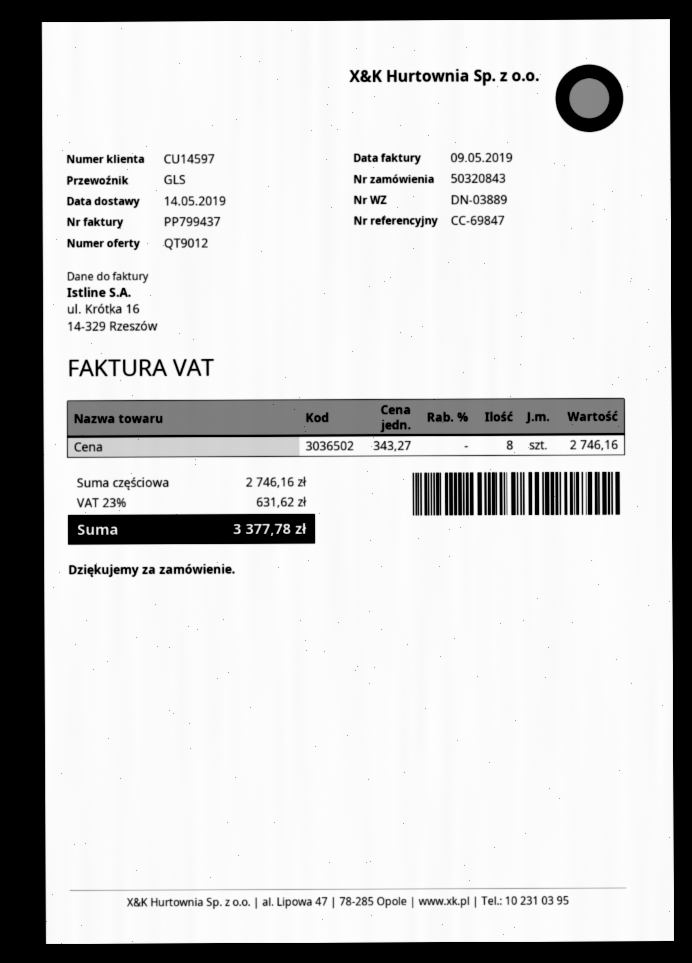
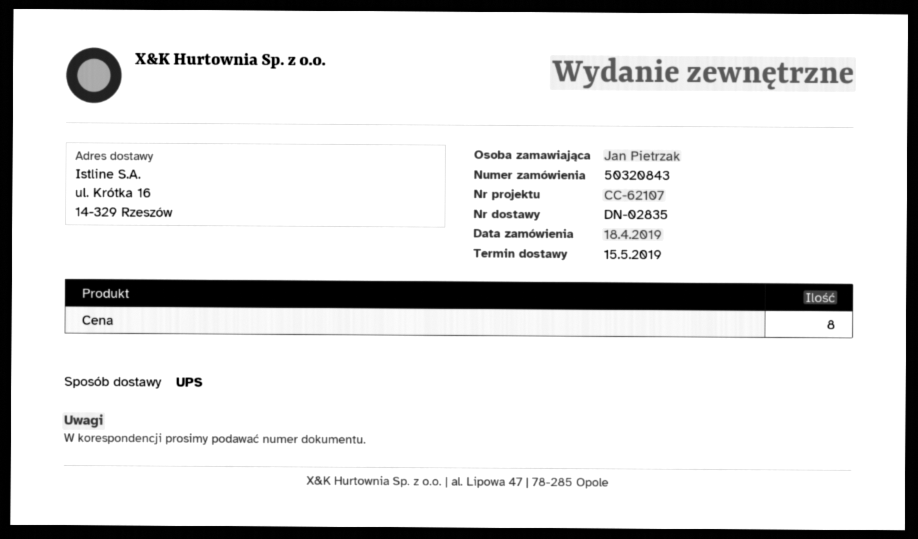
delivery note number: DN-03889 -> DN-02835
delivery date: 2019-05-14 -> 2019-05-15
reference: CC-69847 -> CC-62107
shipping method: GLS -> UPS

